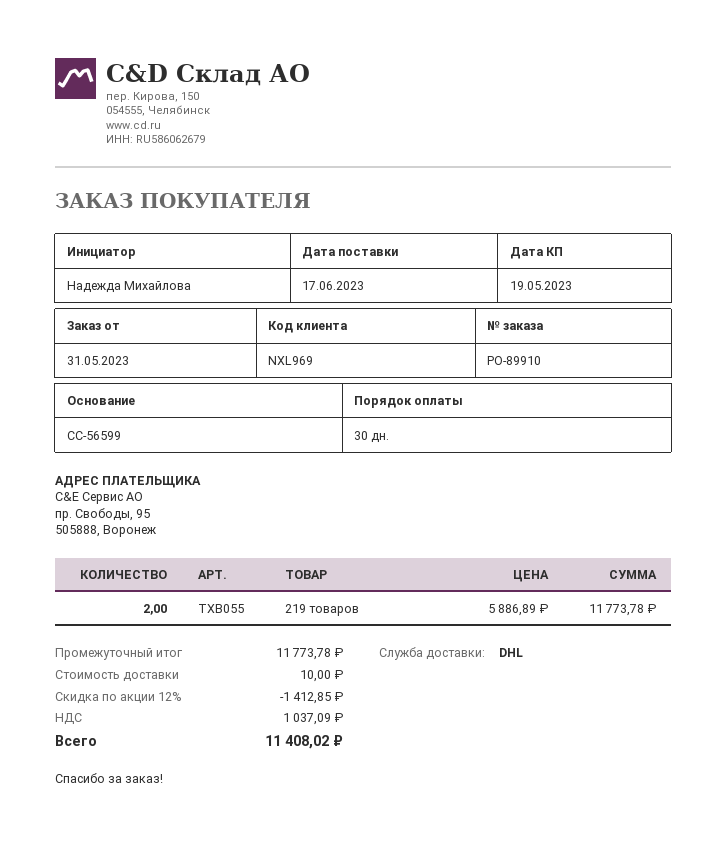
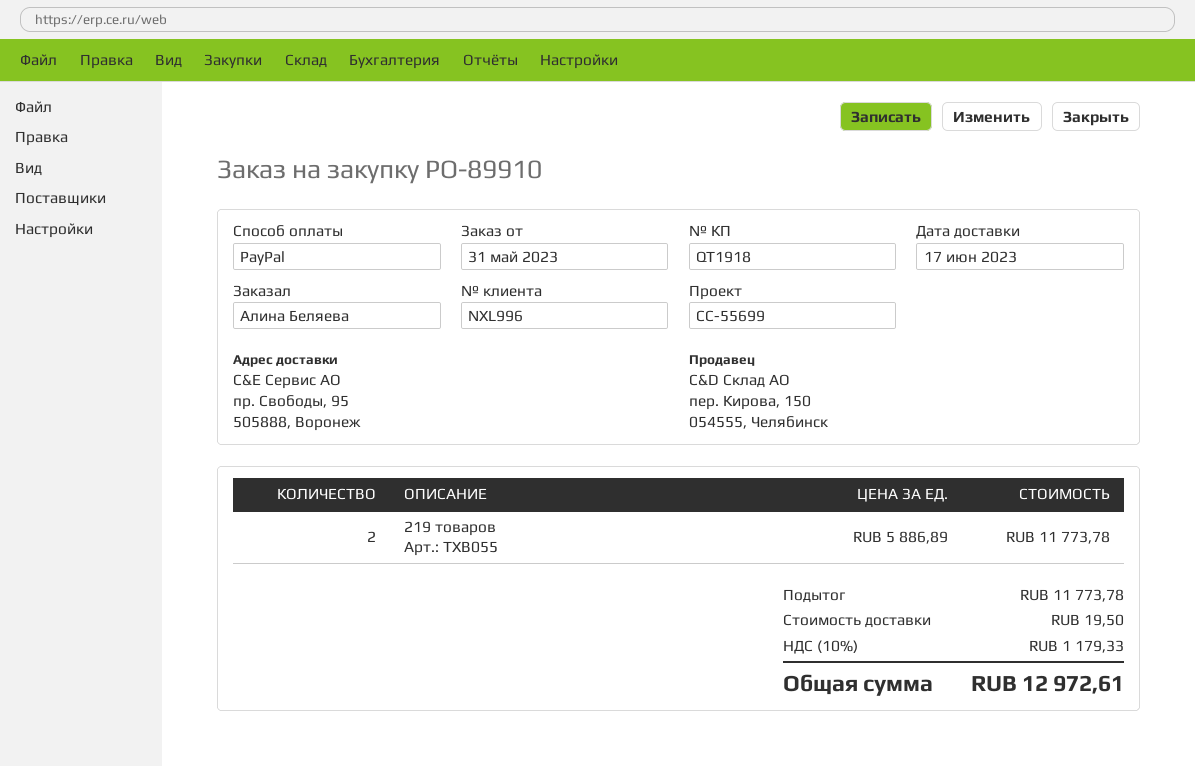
customer number: NXL969 -> NXL996
reference: CC-56599 -> CC-55699
ordered by: Надежда Михайлова -> Алина Беляева
discount: 12% = 1412.85 -> none
shipping: 10.00 -> 19.50
tax: 1037.09 -> 1179.33
total: 11408.02 -> 12972.61

